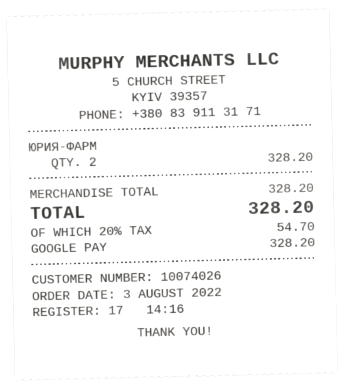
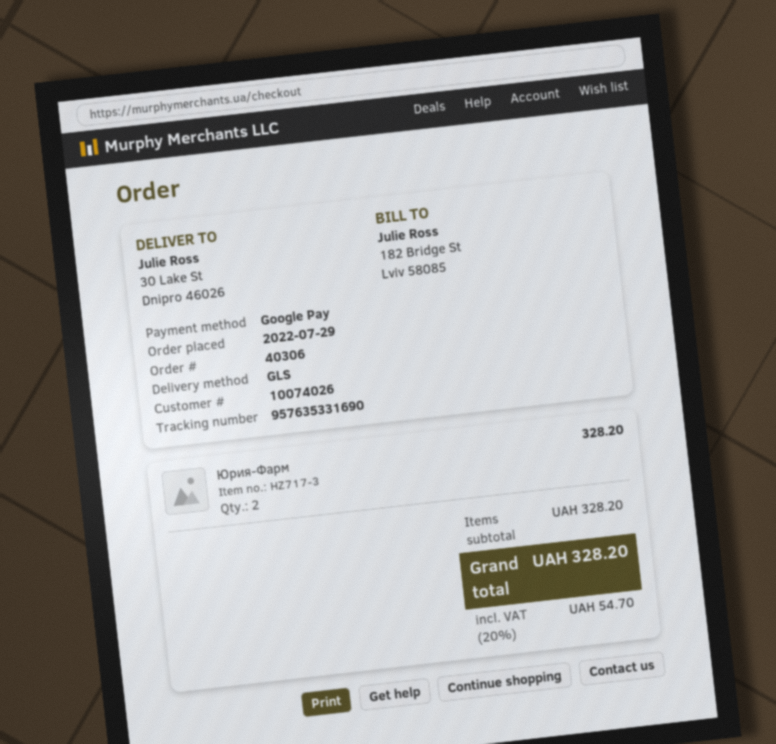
order date: 2022-08-03 -> 2022-07-29

